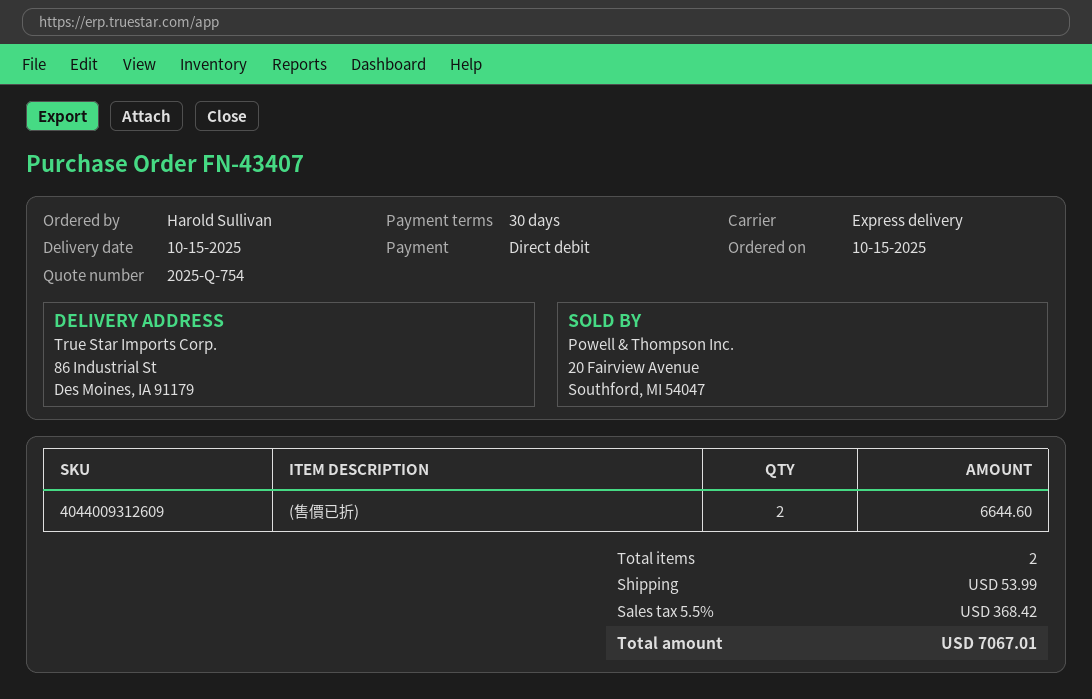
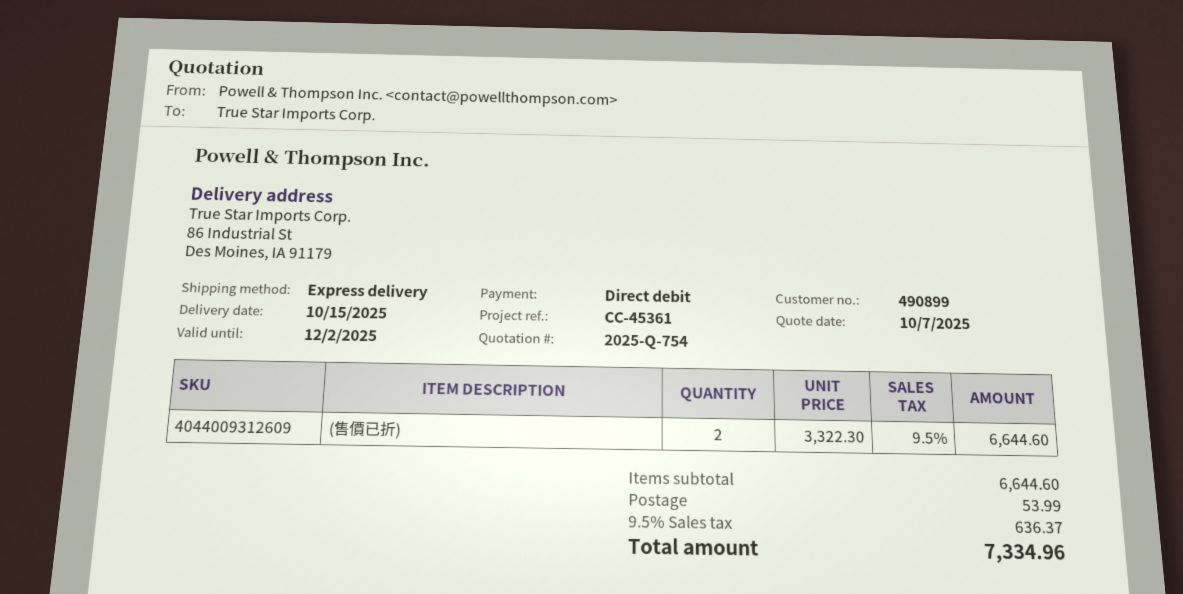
tax: 5.5% = 368.42 -> 9.5% = 636.37
total: 7067.01 -> 7334.96

